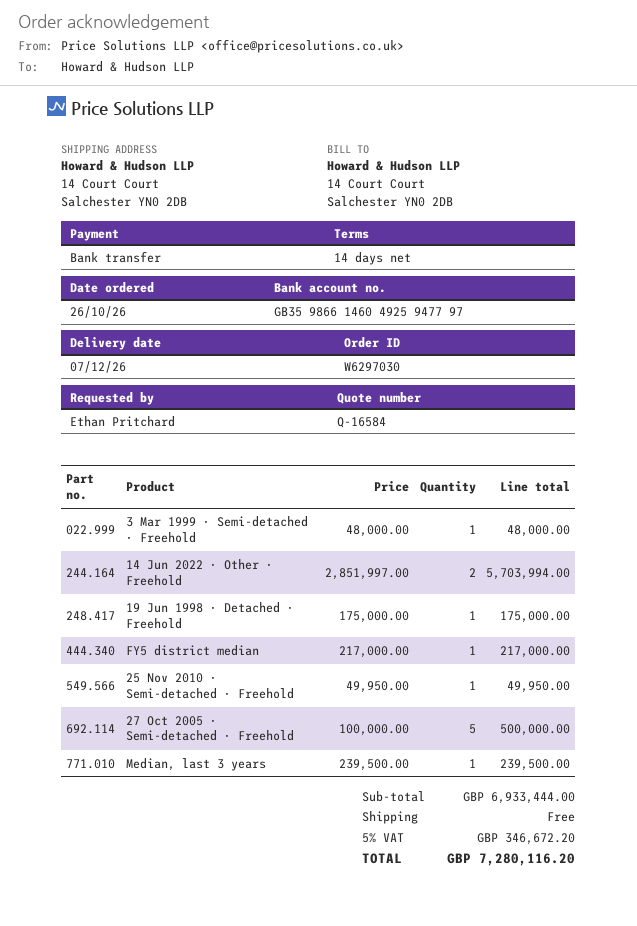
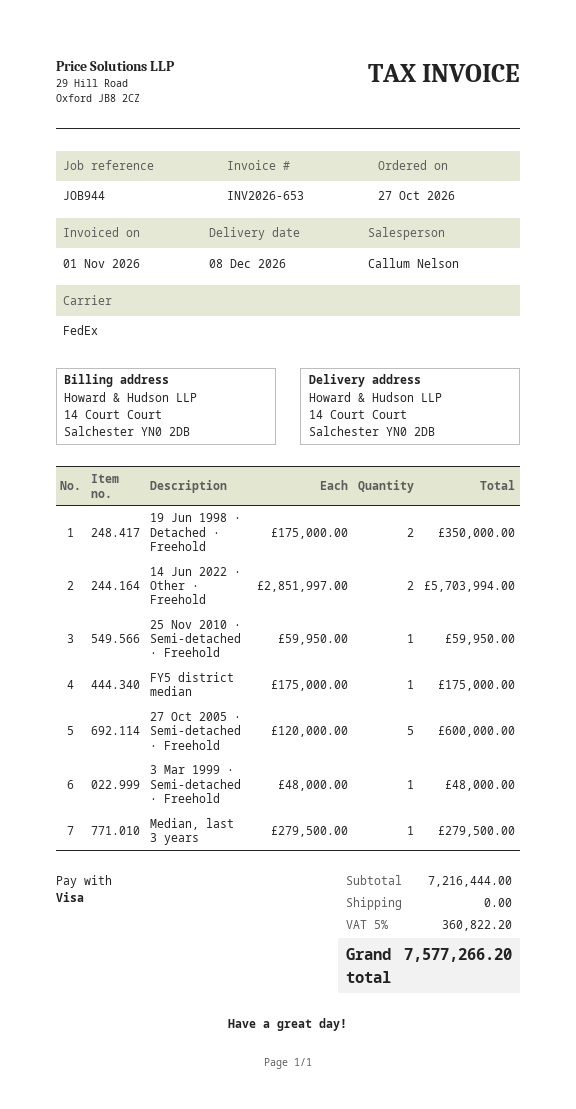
order date: 2026-10-26 -> 2026-10-27
delivery date: 2026-12-07 -> 2026-12-08
payment method: bank transfer -> Visa
19 Jun 1998 · Detached · Freehold: 1 x 175000.00 = 175000.00 -> 2 x 175000.00 = 350000.00
FY5 district median: 1 x 217000.00 = 217000.00 -> 1 x 175000.00 = 175000.00
25 Nov 2010 · Semi-detached · Freehold: 1 x 49950.00 = 49950.00 -> 1 x 59950.00 = 59950.00
27 Oct 2005 · Semi-detached · Freehold: 5 x 100000.00 = 500000.00 -> 5 x 120000.00 = 600000.00
Median, last 3 years: 1 x 239500.00 = 239500.00 -> 1 x 279500.00 = 279500.00
subtotal: 6933444.00 -> 7216444.00
tax: 5% = 346672.20 -> 5% = 360822.20
total: 7280116.20 -> 7577266.20

